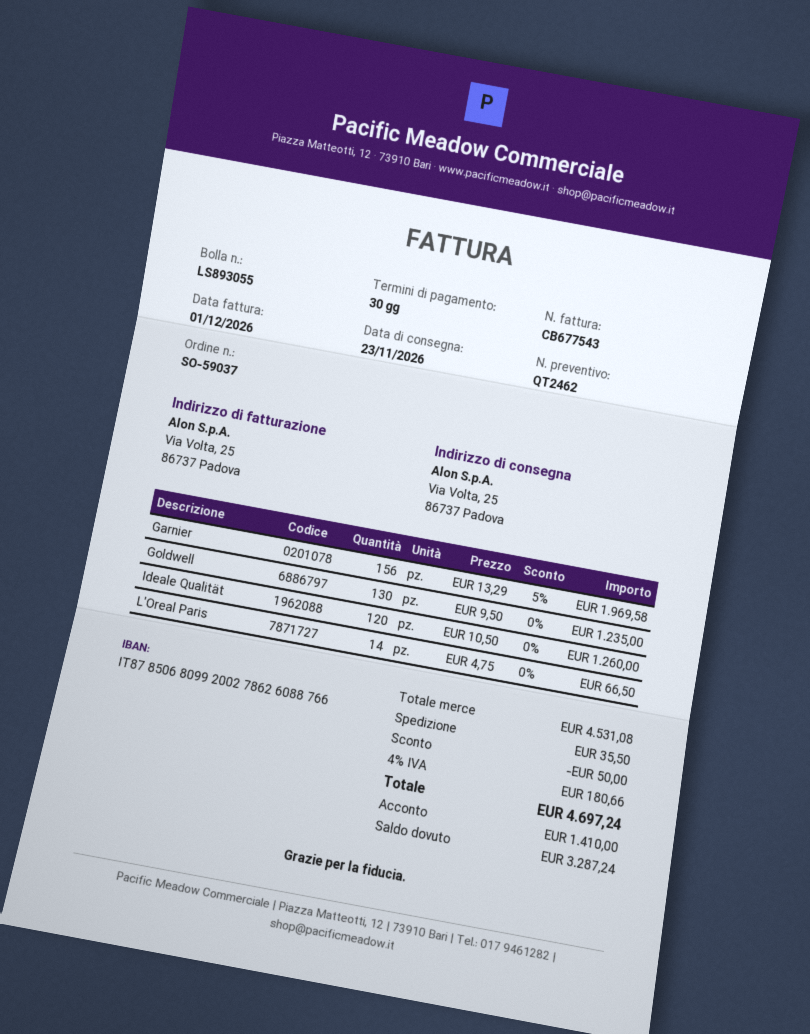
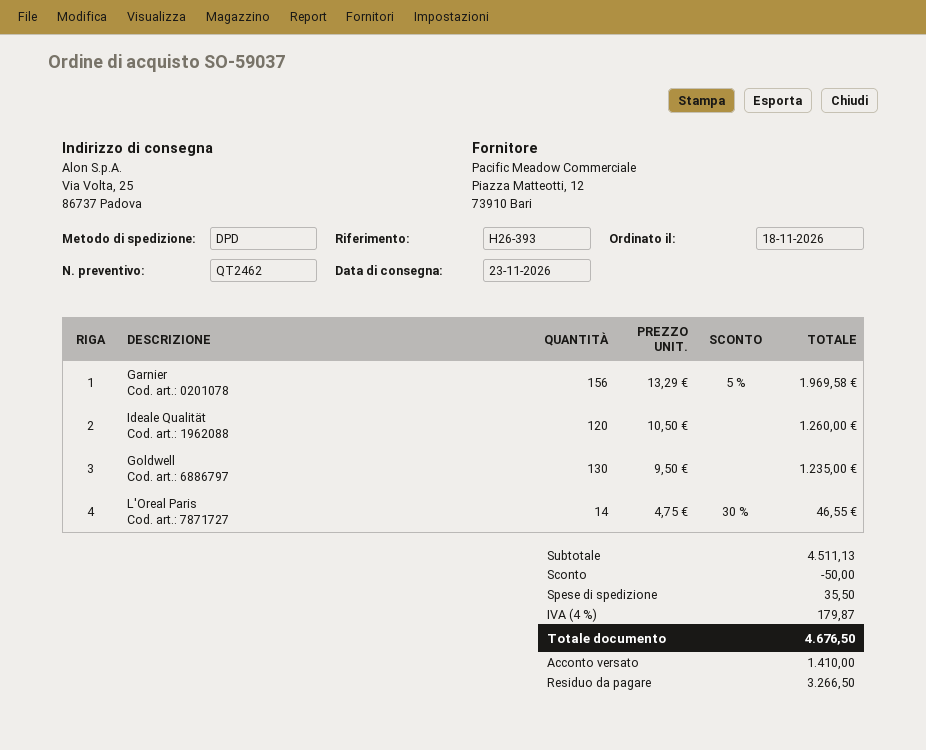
L'Oreal Paris: 14 x 4.75 = 66.50 -> 14 x 4.75 - 30% = 46.55
subtotal: 4531.08 -> 4511.13
tax: 4% = 180.66 -> 4% = 179.87
total: 4697.24 -> 4676.50
balance: 3287.24 -> 3266.50

